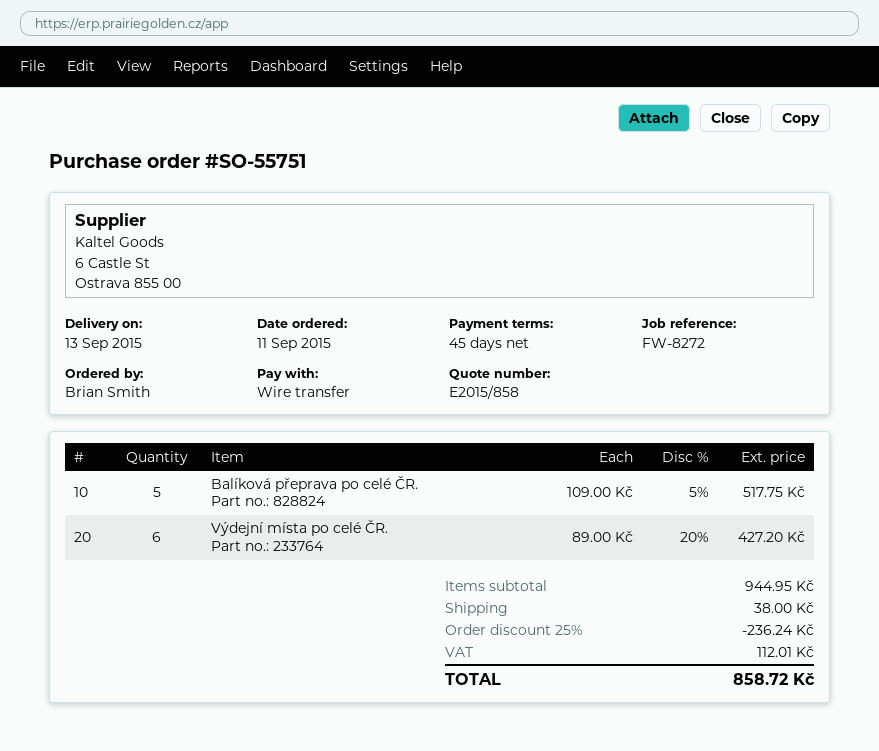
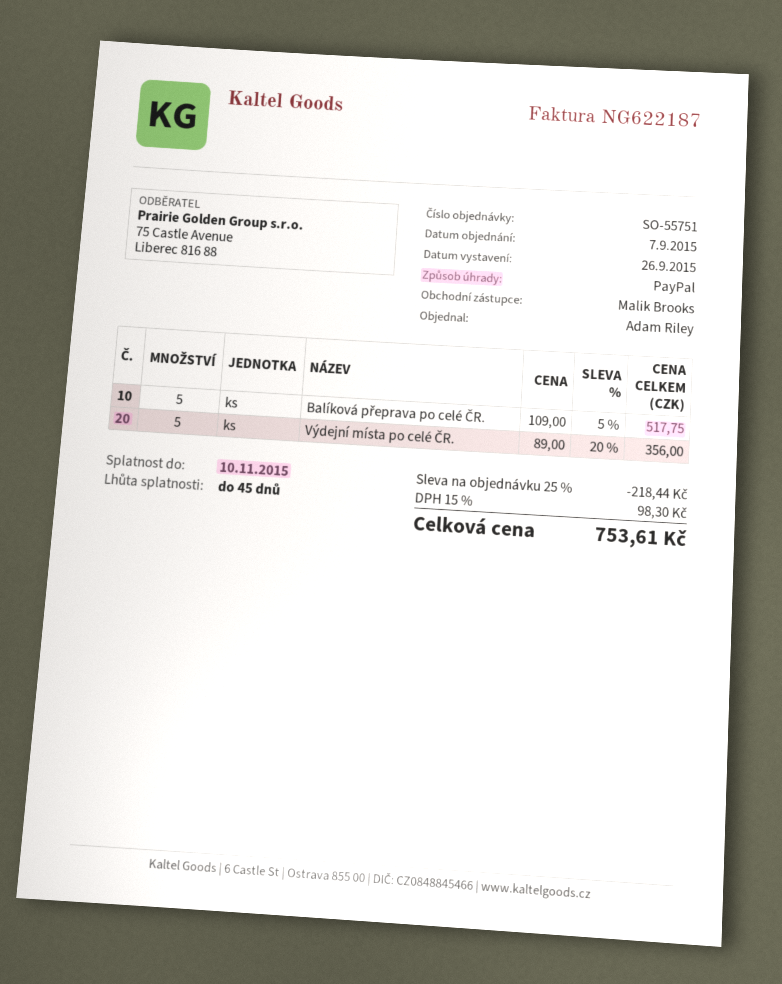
order date: 2015-09-11 -> 2015-09-07
ordered by: Brian Smith -> Adam Riley
payment method: bank transfer -> PayPal
Výdejní místa po celé ČR.: 6 x 89.00 - 20% = 427.20 -> 5 x 89.00 - 20% = 356.00
discount: 25% = 236.24 -> 25% = 218.44
shipping: 38.00 -> none
tax: 112.01 -> 98.30
total: 858.72 -> 753.61

